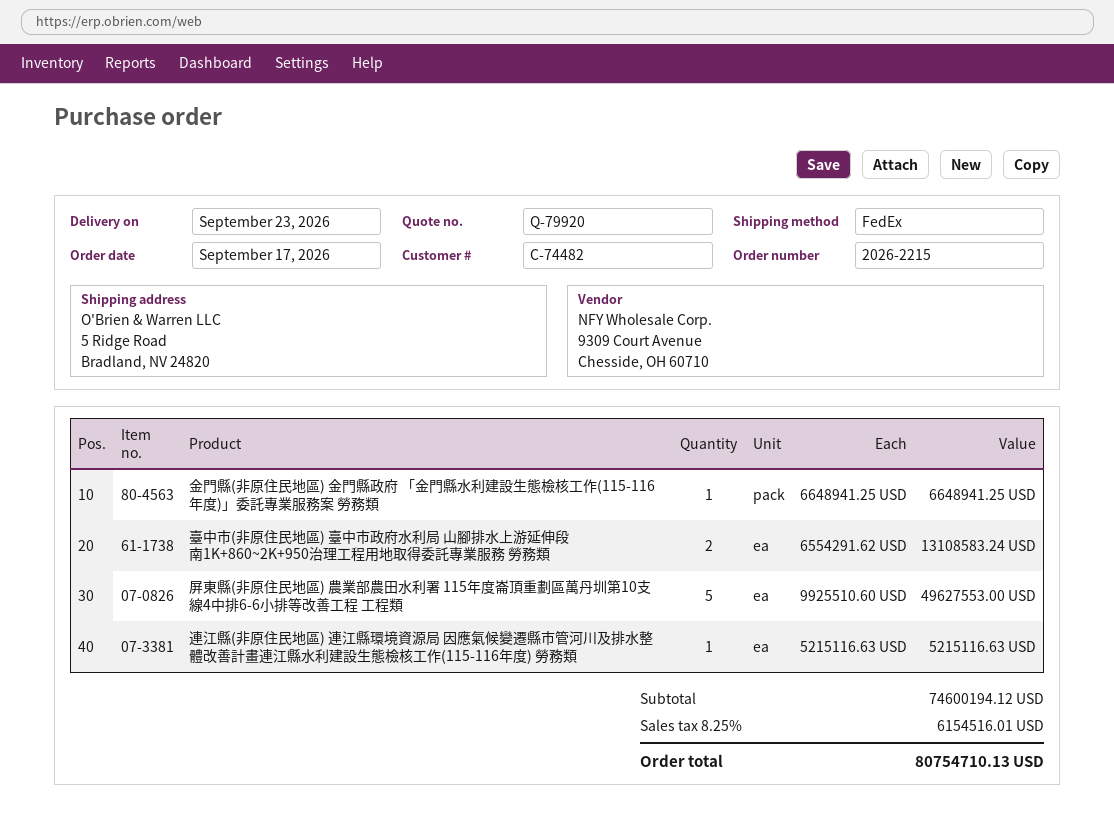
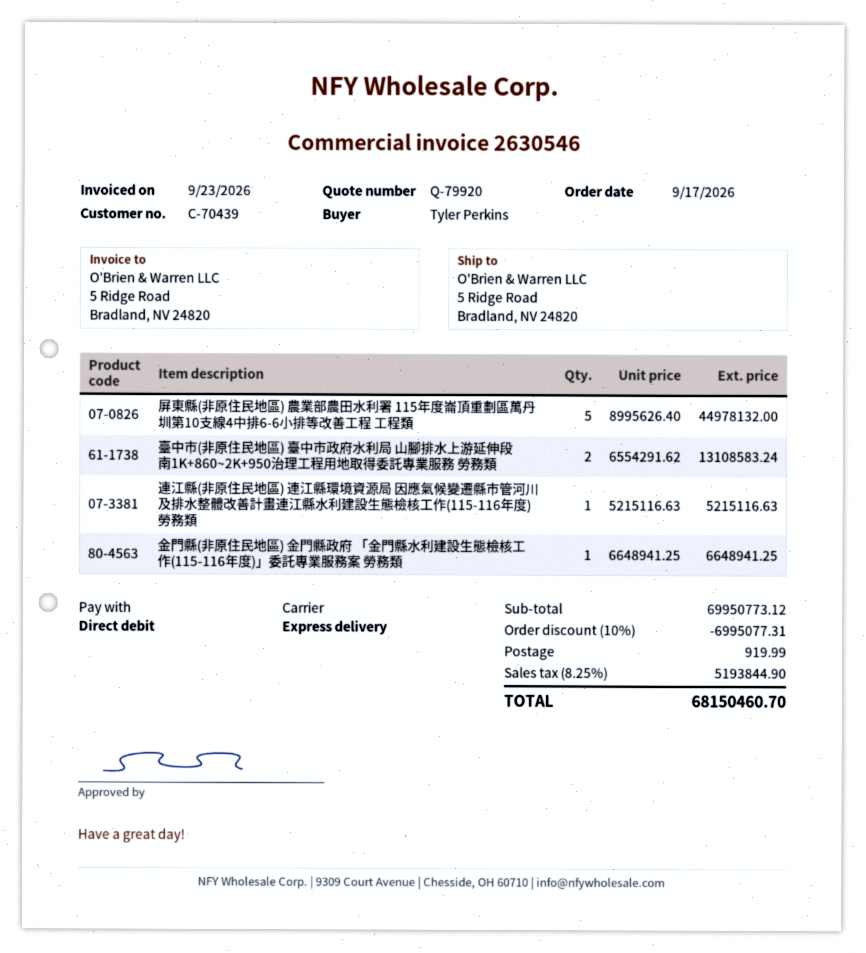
customer number: C-74482 -> C-70439
shipping method: FedEx -> express
屏東縣(非原住民地區) 農業部農田水利署 115年度崙頂重劃區萬丹圳第10支線4中排6-6小排等改善工程 工程類: 5 x 9925510.60 = 49627553.00 -> 5 x 8995626.40 = 44978132.00
subtotal: 74600194.12 -> 69950773.12
discount: none -> 10% = 6995077.31
shipping: none -> 919.99
tax: 8.25% = 6154516.01 -> 8.25% = 5193844.90
total: 80754710.13 -> 68150460.70

